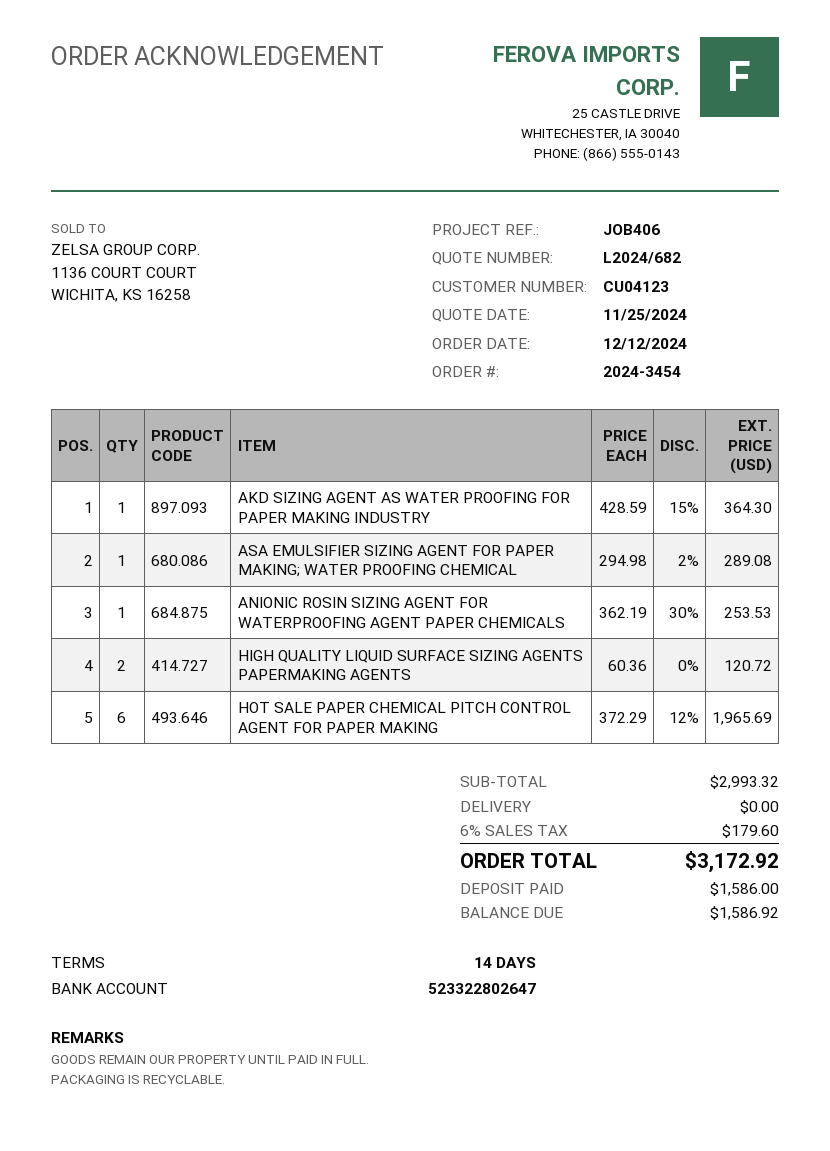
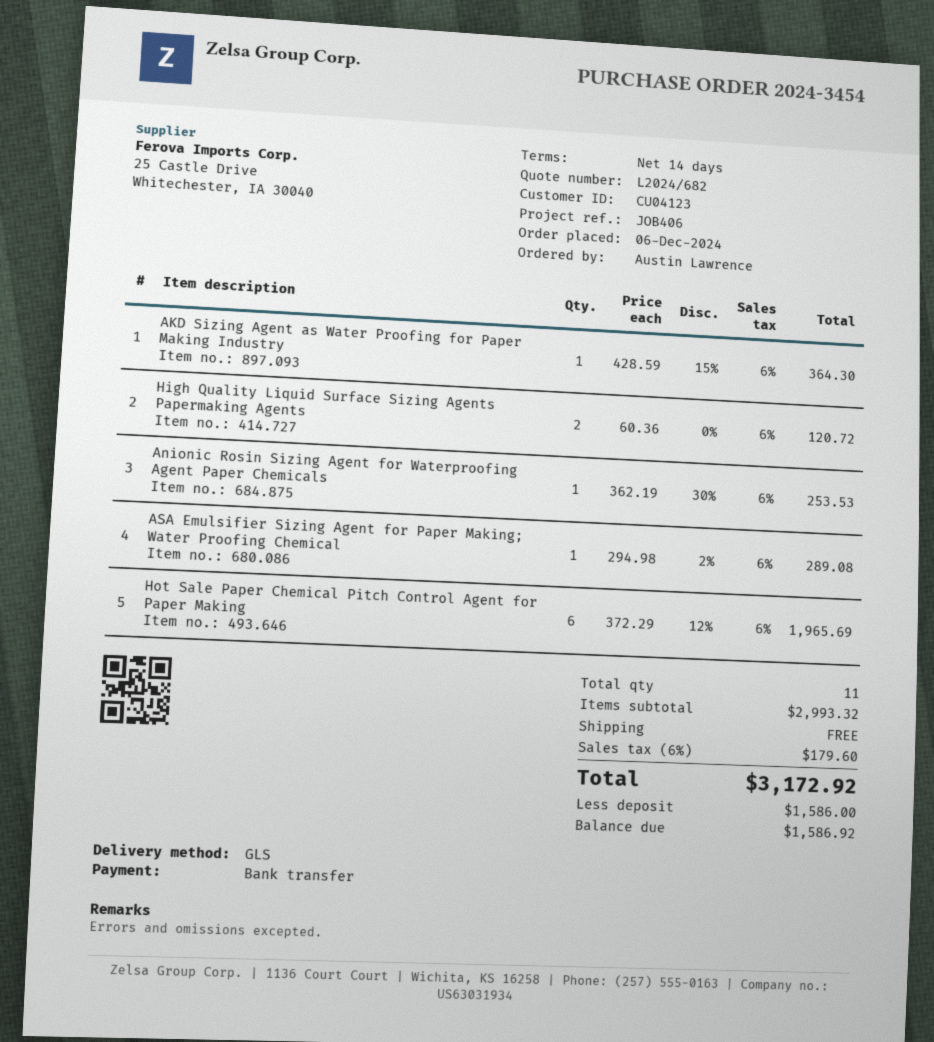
order date: 2024-12-12 -> 2024-12-06

